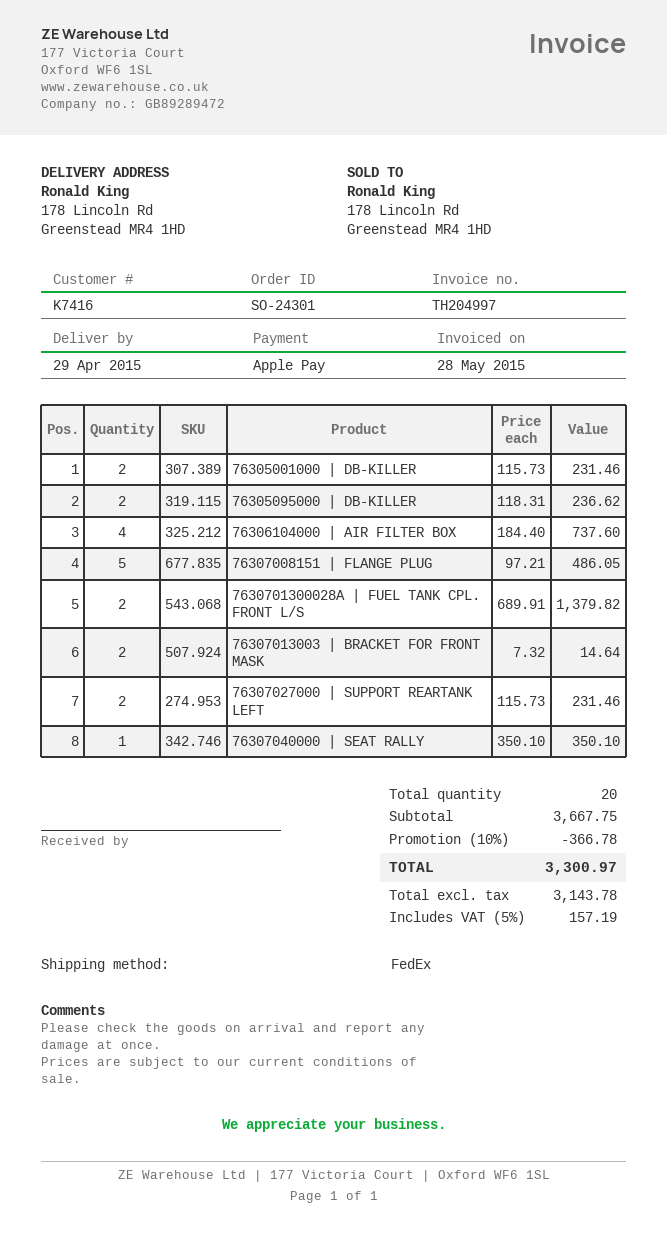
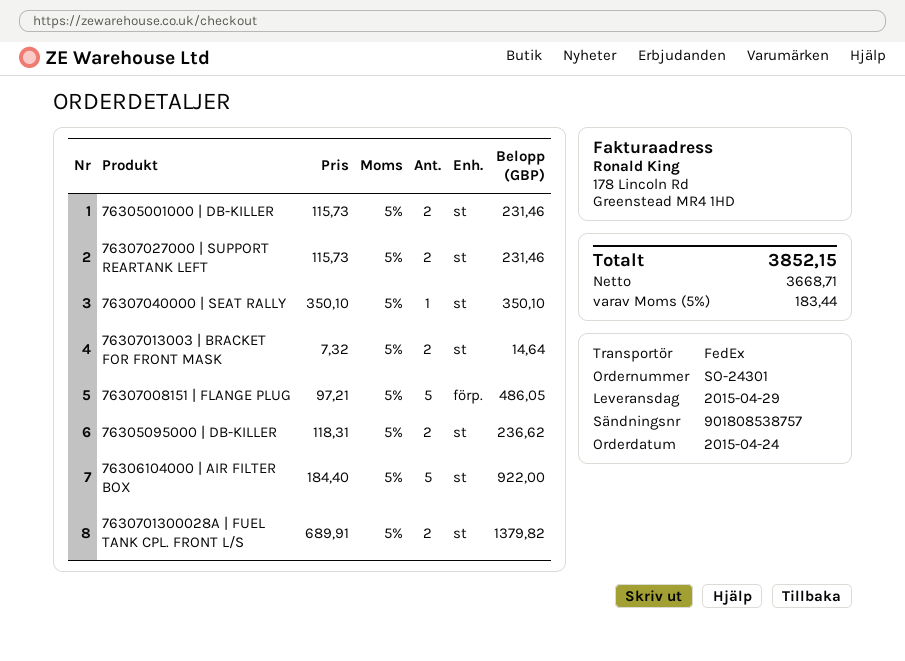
76306104000 | AIR FILTER BOX: 4 x 184.40 = 737.60 -> 5 x 184.40 = 922.00
discount: 10% = 366.78 -> none
net: 3143.78 -> 3668.71
tax: 5% = 157.19 -> 5% = 183.44
total: 3300.97 -> 3852.15

